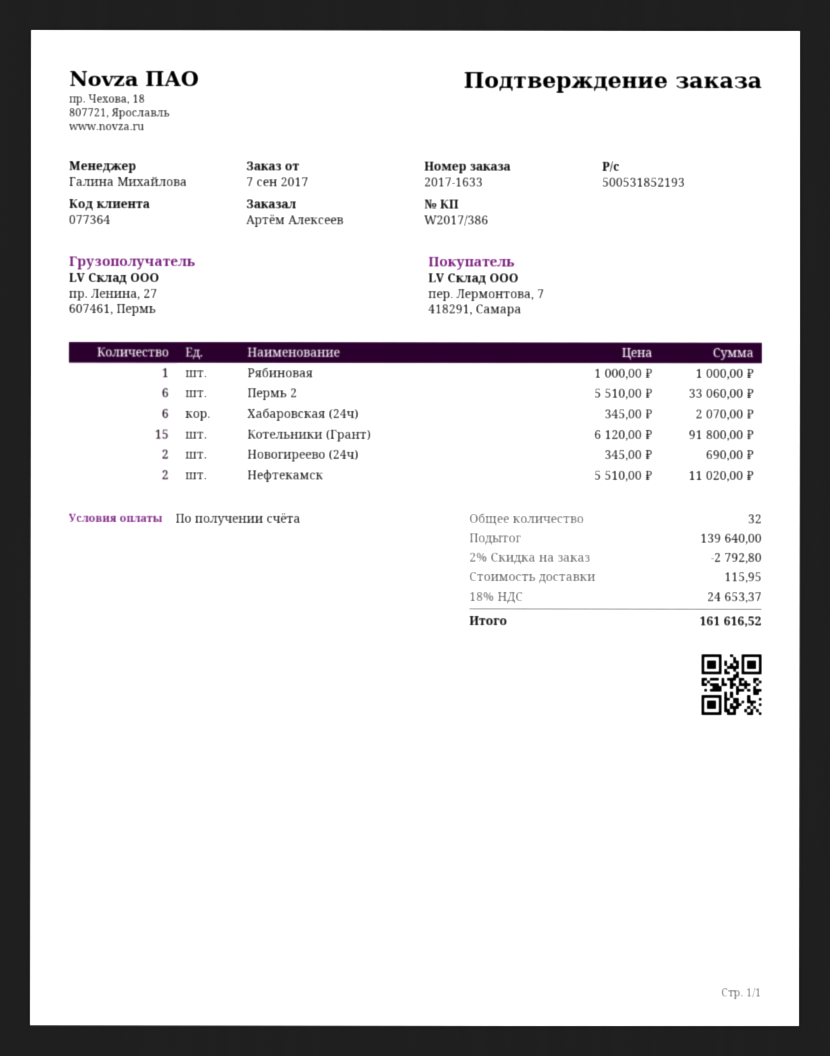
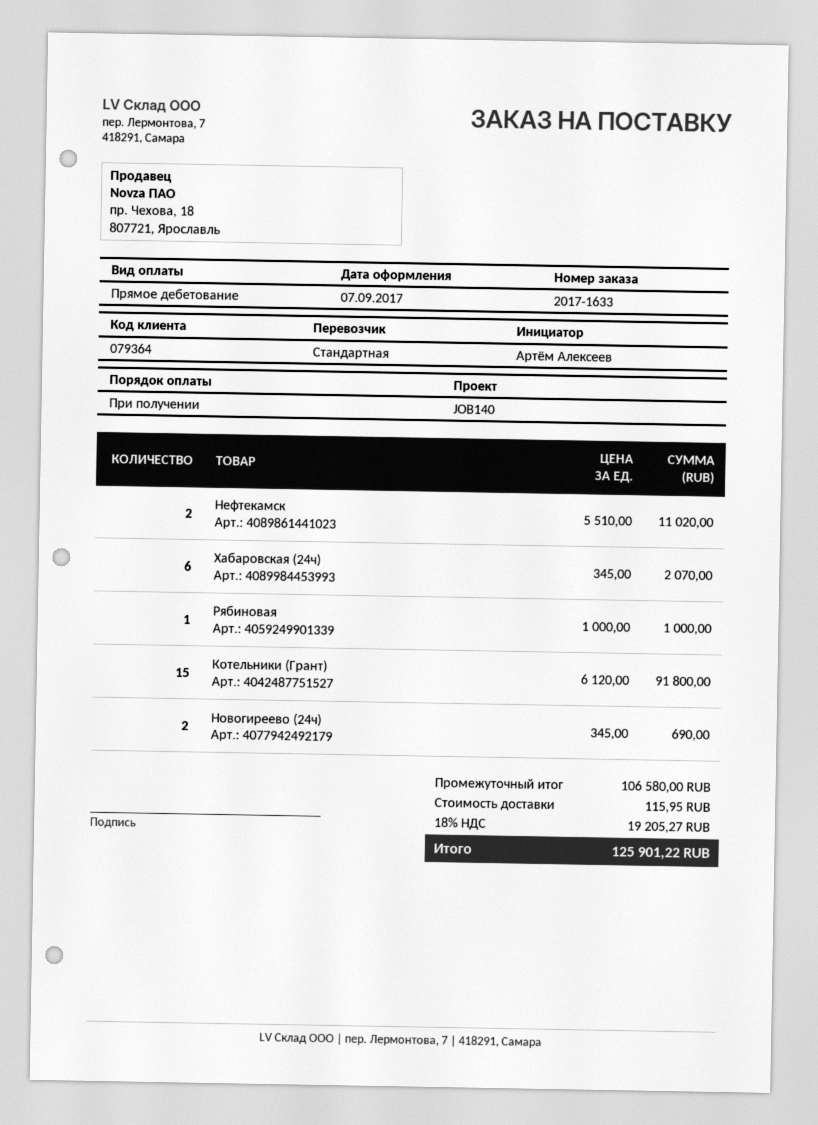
customer number: 077364 -> 079364
Пермь 2: 6 x 5510.00 = 33060.00 -> none
subtotal: 139640.00 -> 106580.00
discount: 2% = 2792.80 -> none
tax: 18% = 24653.37 -> 18% = 19205.27
total: 161616.52 -> 125901.22

